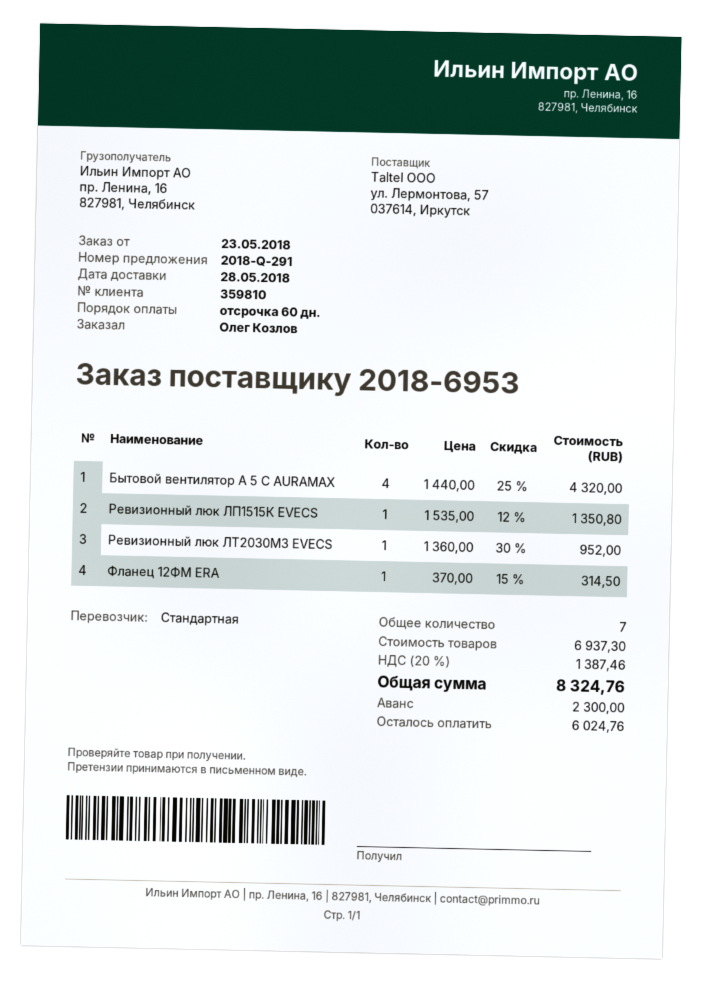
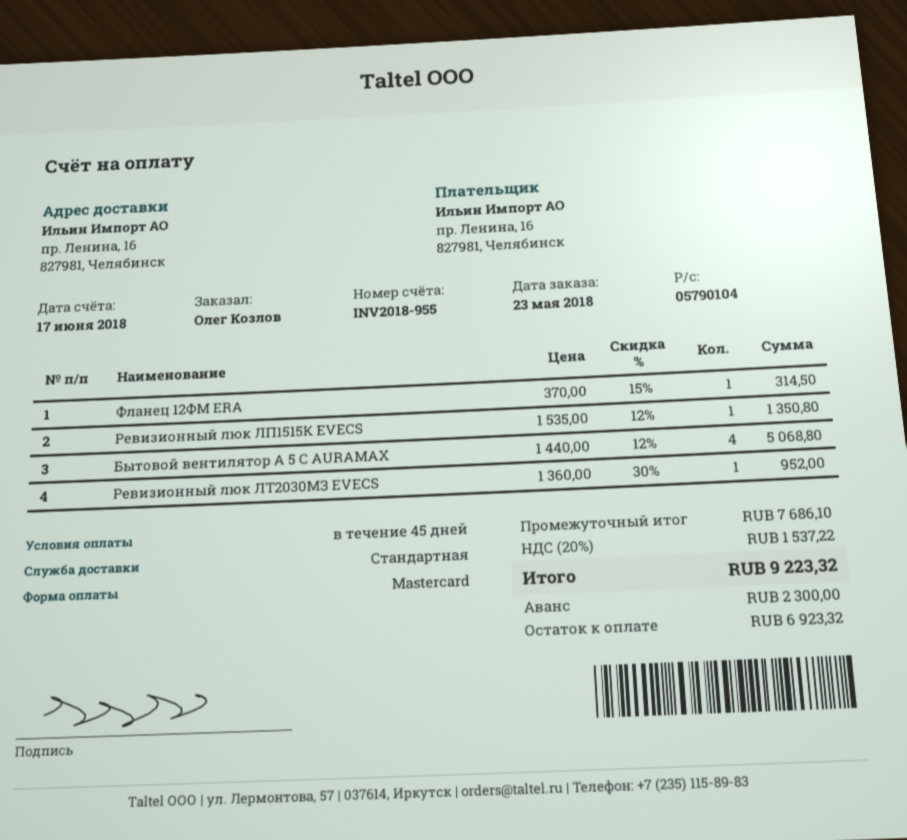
payment terms: 60 days -> 45 days
Бытовой вентилятор A 5 C AURAMAX: 4 x 1440.00 - 25% = 4320.00 -> 4 x 1440.00 - 12% = 5068.80
subtotal: 6937.30 -> 7686.10
tax: 20% = 1387.46 -> 20% = 1537.22
total: 8324.76 -> 9223.32
balance: 6024.76 -> 6923.32

